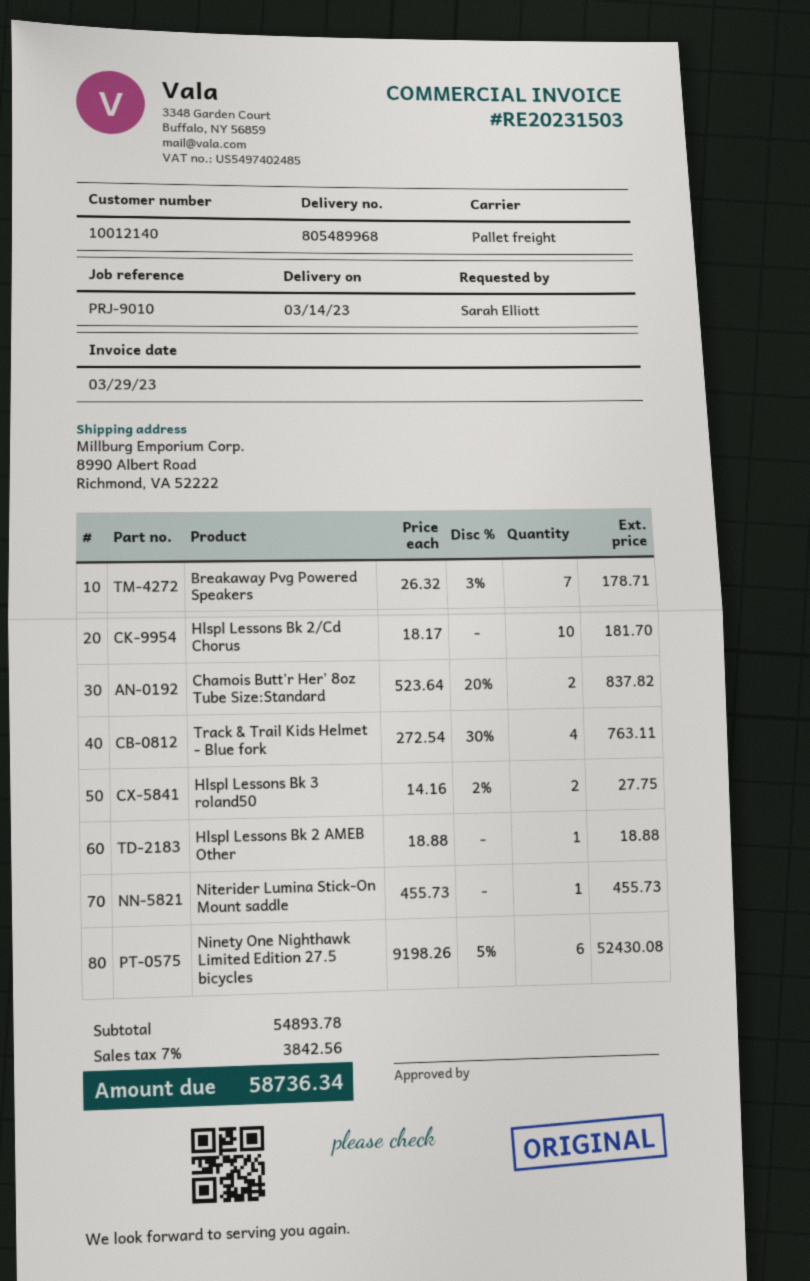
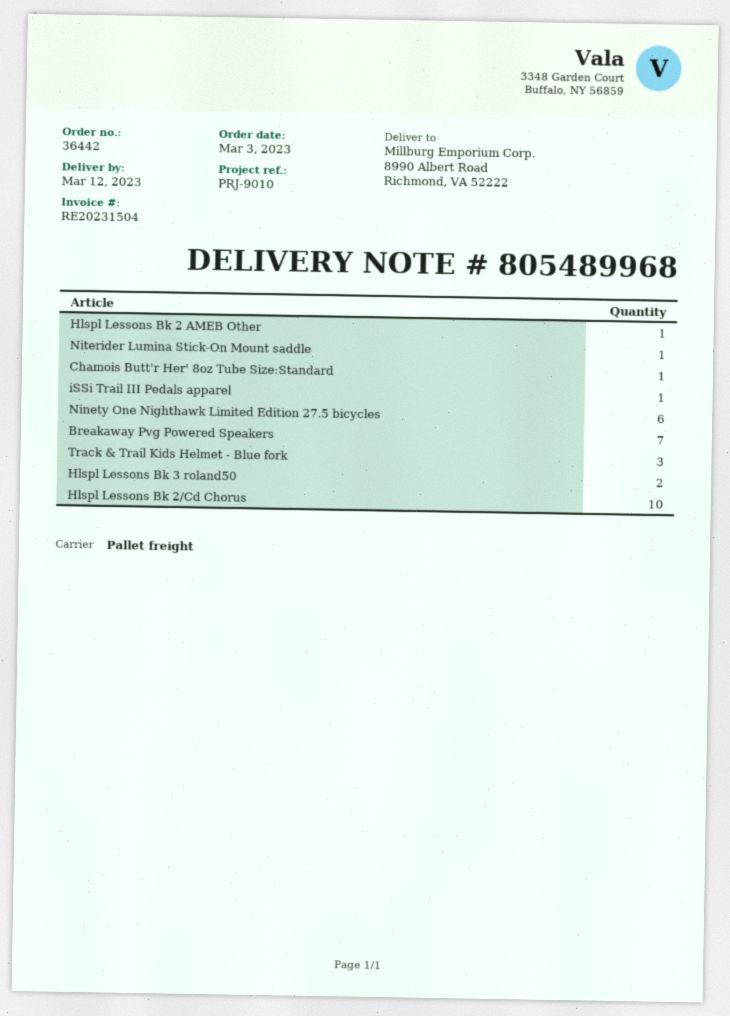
delivery date: 2023-03-14 -> 2023-03-12
invoice number: RE20231503 -> RE20231504
Chamois Butt'r Her' 8oz Tube Size:Standard: 2 -> 1
Track & Trail Kids Helmet - Blue fork: 4 -> 3
iSSi Trail III Pedals apparel: none -> 1

